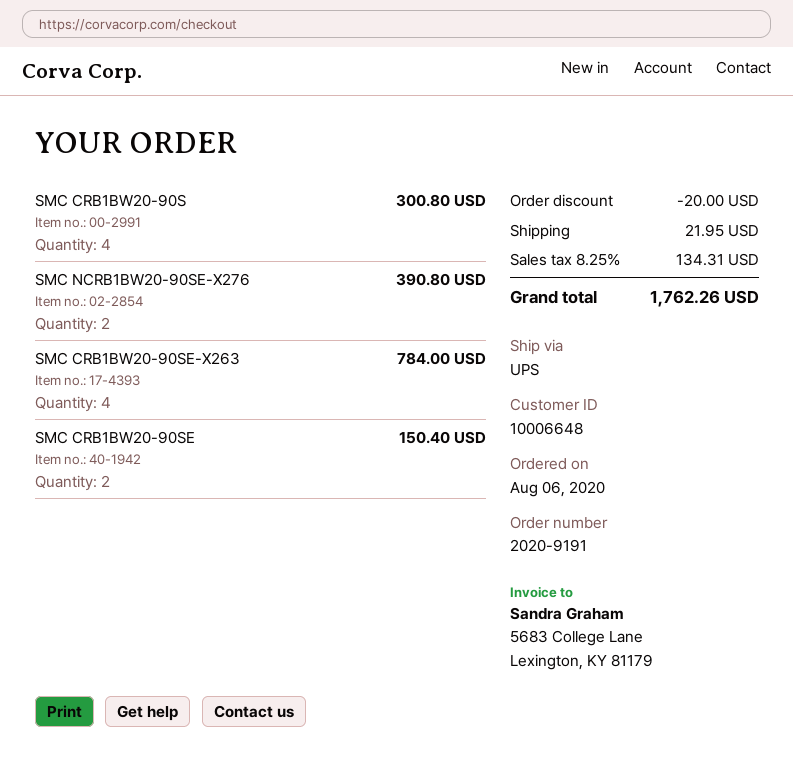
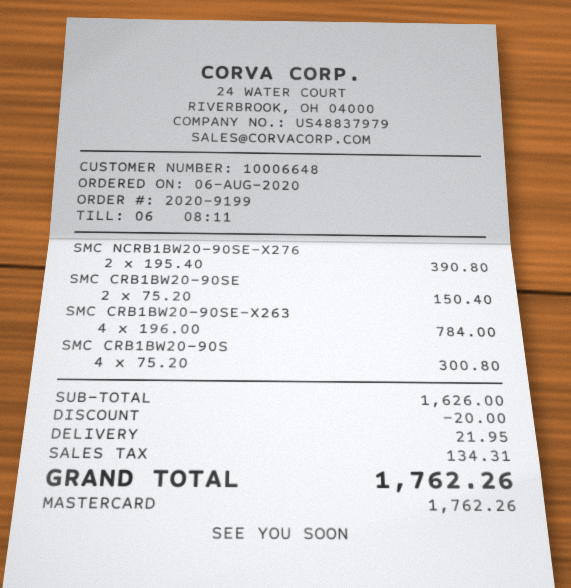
order number: 2020-9191 -> 2020-9199

